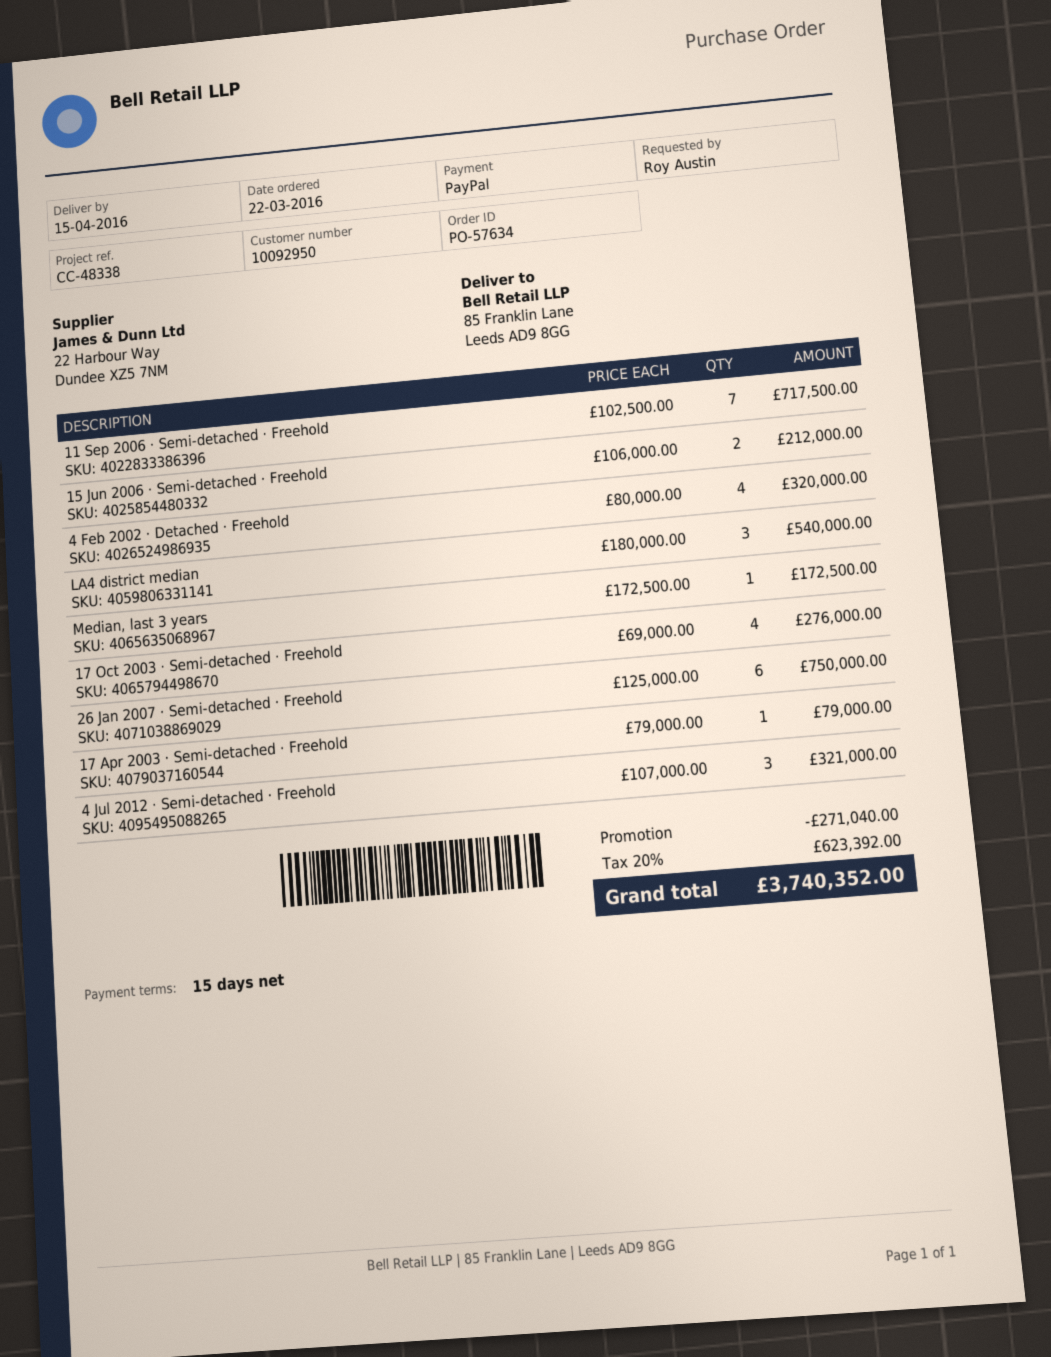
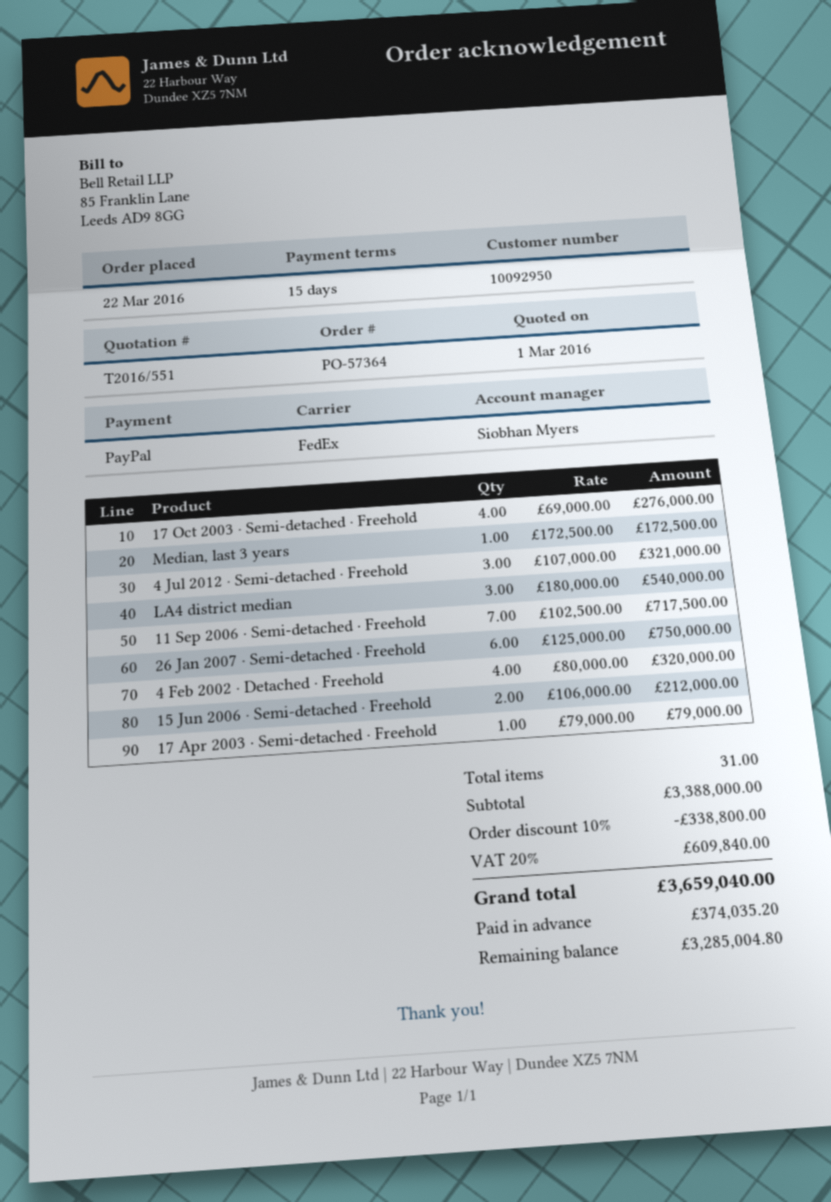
order number: PO-57634 -> PO-57364
discount: 271040.00 -> 338800.00
tax: 20% = 623392.00 -> 20% = 609840.00
total: 3740352.00 -> 3659040.00

